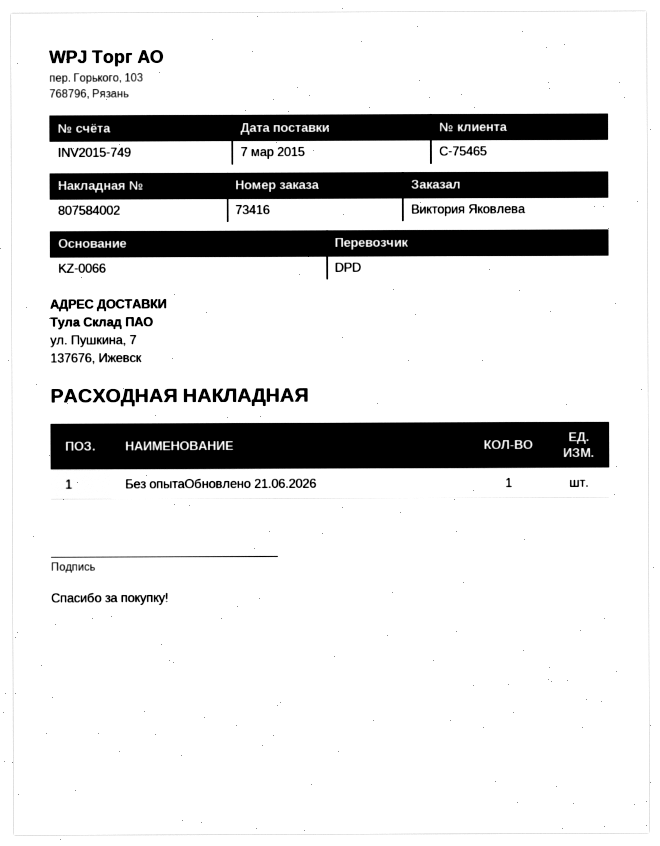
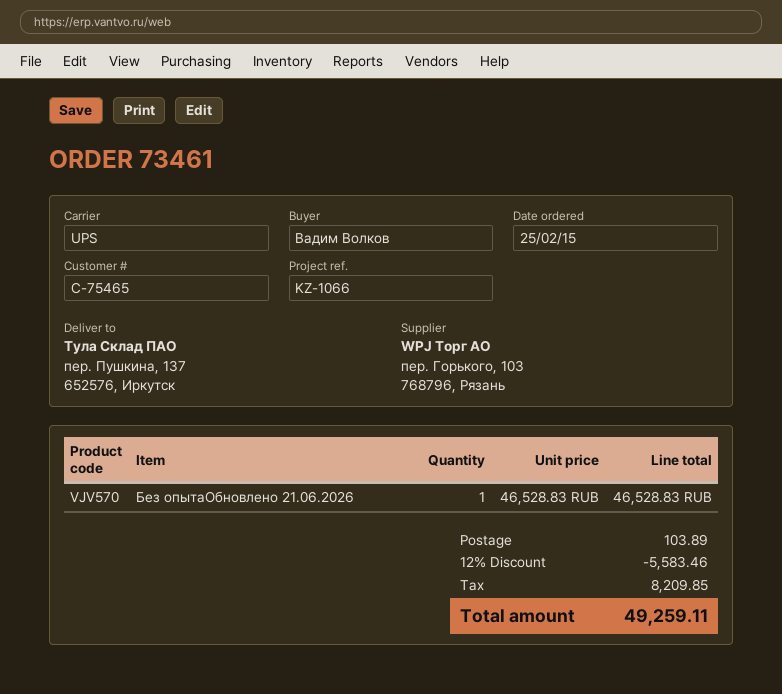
order number: 73416 -> 73461
reference: KZ-0066 -> KZ-1066
ordered by: Виктория Яковлева -> Вадим Волков
shipping method: DPD -> UPS
ship to: ул. Пушкина, 7, 137676, Ижевск -> пер. Пушкина, 137, 652576, Иркутск

